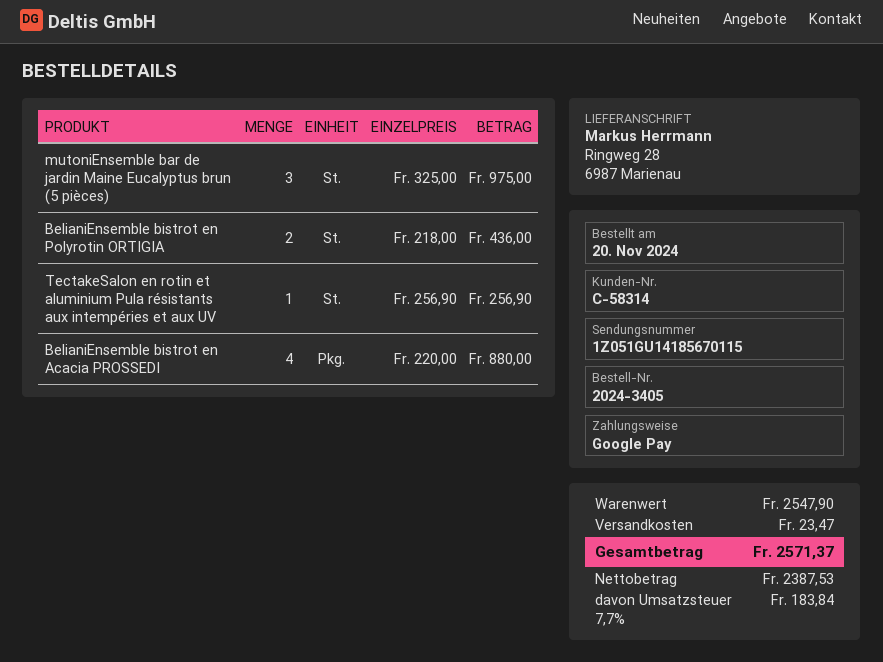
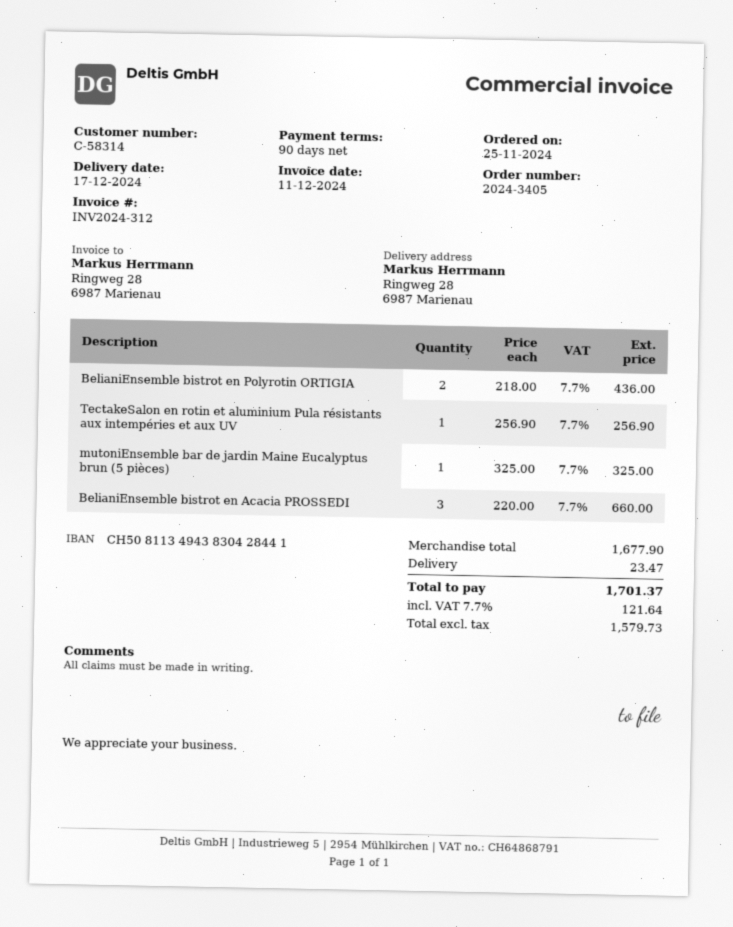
order date: 2024-11-20 -> 2024-11-25
mutoniEnsemble bar de jardin Maine Eucalyptus brun (5 pièces): 3 x 325.00 = 975.00 -> 1 x 325.00 = 325.00
BelianiEnsemble bistrot en Acacia PROSSEDI: 4 x 220.00 = 880.00 -> 3 x 220.00 = 660.00
subtotal: 2547.90 -> 1677.90
net: 2387.53 -> 1579.73
tax: 7.7% = 183.84 -> 7.7% = 121.64
total: 2571.37 -> 1701.37

